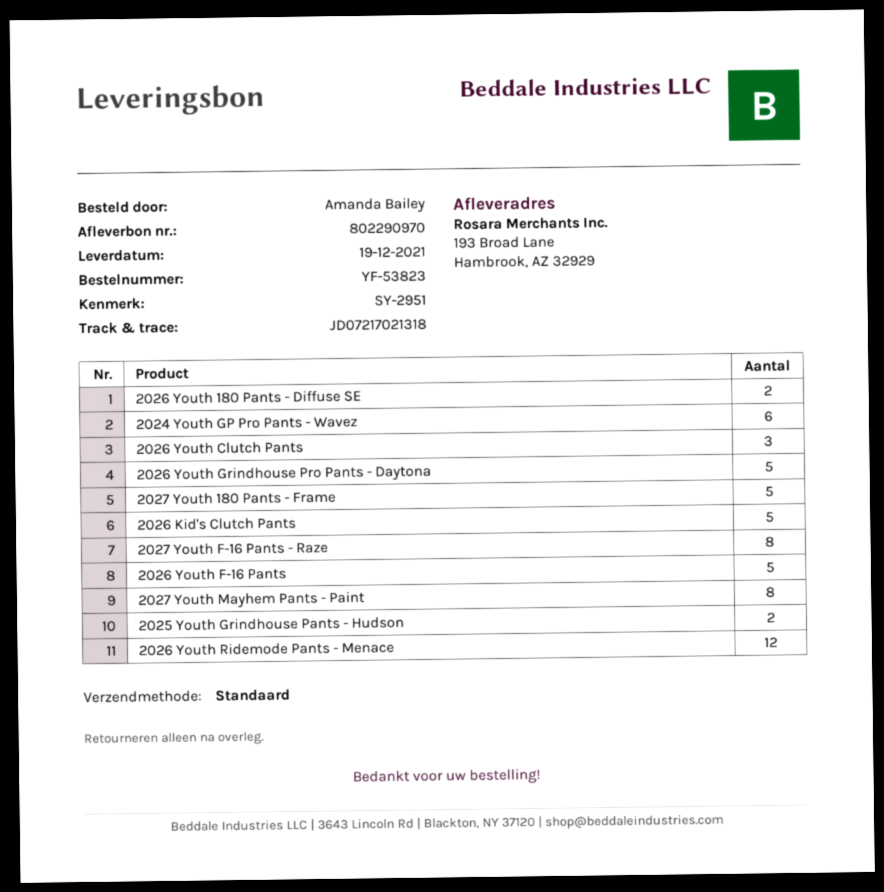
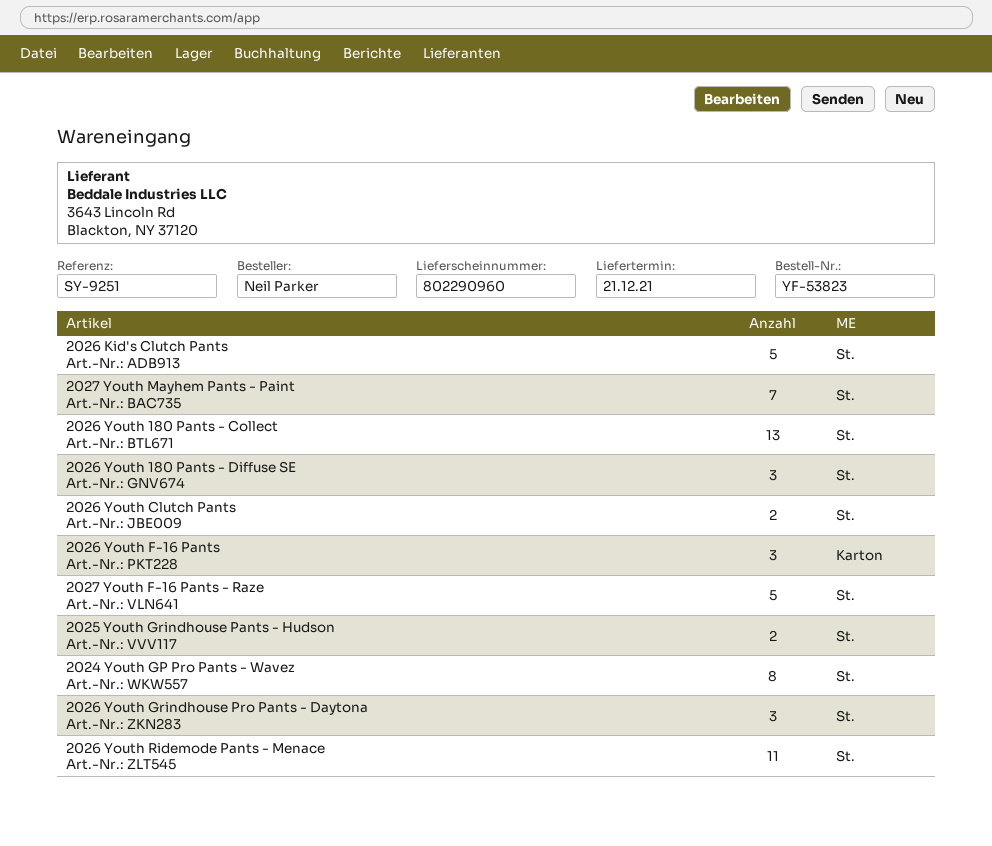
delivery note number: 802290970 -> 802290960
delivery date: 2021-12-19 -> 2021-12-21
reference: SY-2951 -> SY-9251
ordered by: Amanda Bailey -> Neil Parker
2026 Youth 180 Pants - Diffuse SE: 2 -> 3
2024 Youth GP Pro Pants - Wavez: 6 -> 8
2026 Youth Clutch Pants: 3 -> 2
2026 Youth Grindhouse Pro Pants - Daytona: 5 -> 3
2027 Youth 180 Pants - Frame: 5 -> none
2027 Youth F-16 Pants - Raze: 8 -> 5
2026 Youth F-16 Pants: 5 -> 3
2027 Youth Mayhem Pants - Paint: 8 -> 7
2026 Youth Ridemode Pants - Menace: 12 -> 11
2026 Youth 180 Pants - Collect: none -> 13

